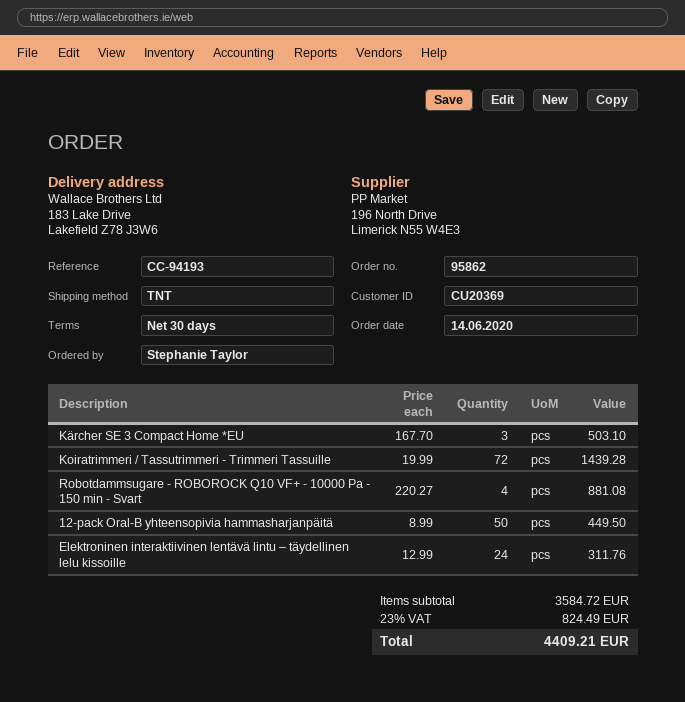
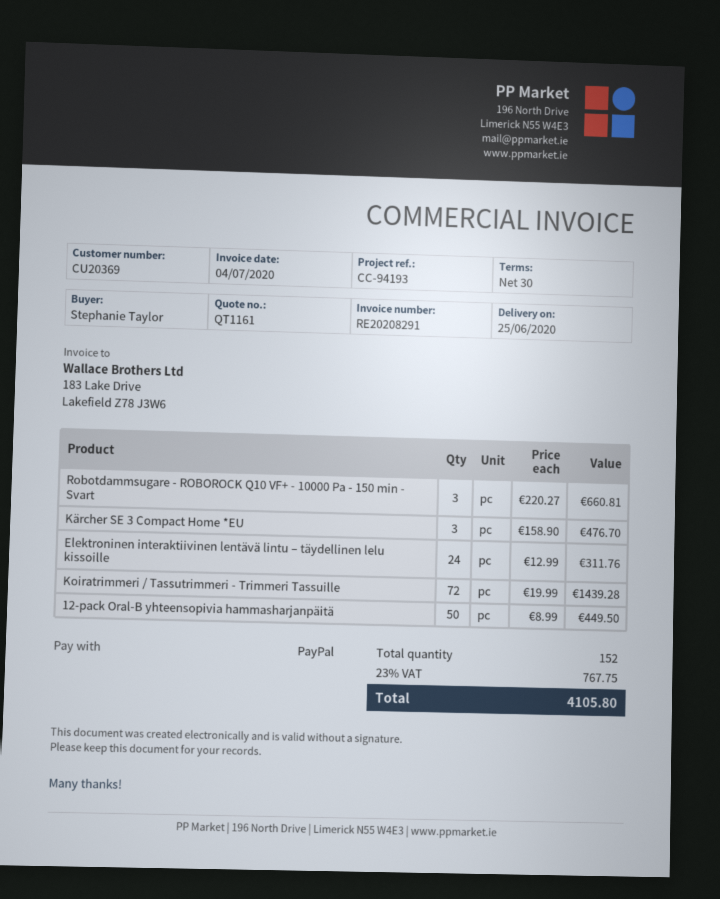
Kärcher SE 3 Compact Home *EU: 3 x 167.70 = 503.10 -> 3 x 158.90 = 476.70
Robotdammsugare - ROBOROCK Q10 VF+ - 10000 Pa - 150 min - Svart: 4 x 220.27 = 881.08 -> 3 x 220.27 = 660.81
tax: 23% = 824.49 -> 23% = 767.75
total: 4409.21 -> 4105.80

